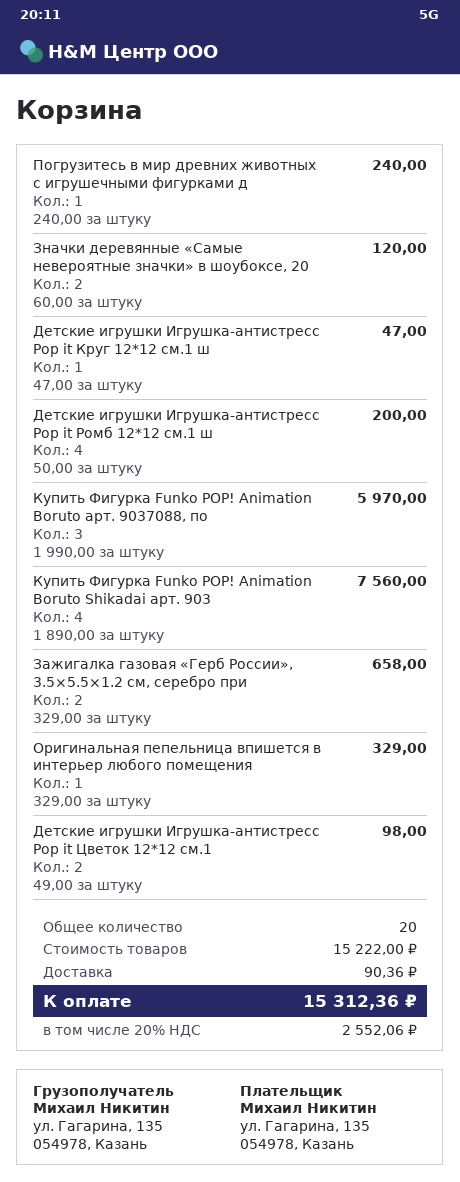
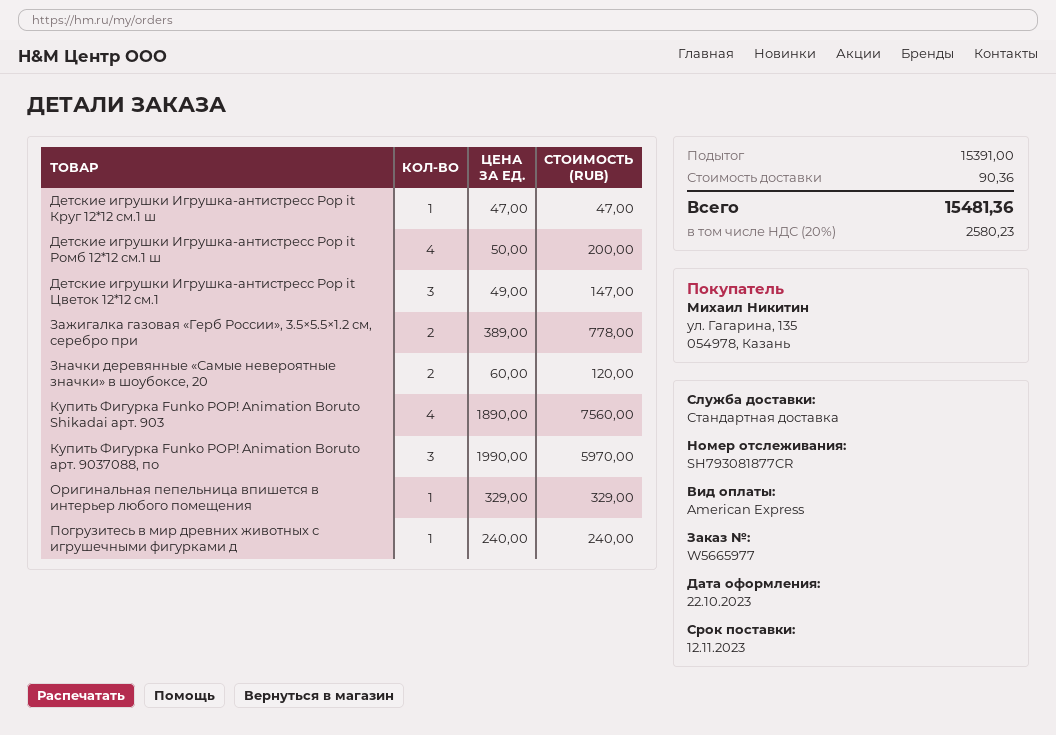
Зажигалка газовая «Герб России», 3.5×5.5×1.2 см, серебро при: 2 x 329.00 = 658.00 -> 2 x 389.00 = 778.00
Детские игрушки Игрушка-антистресс Pop it Цветок 12*12 см.1: 2 x 49.00 = 98.00 -> 3 x 49.00 = 147.00
subtotal: 15222.00 -> 15391.00
tax: 20% = 2552.06 -> 20% = 2580.23
total: 15312.36 -> 15481.36

